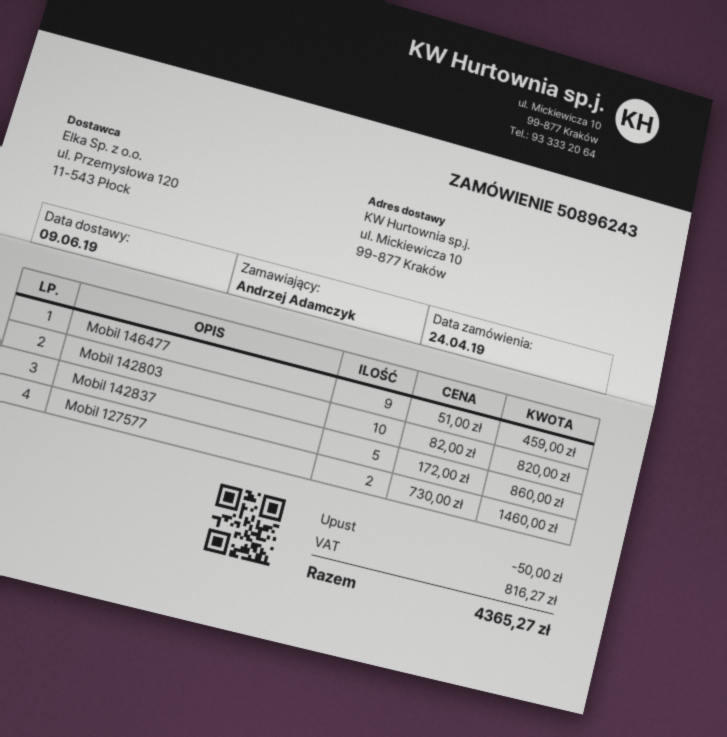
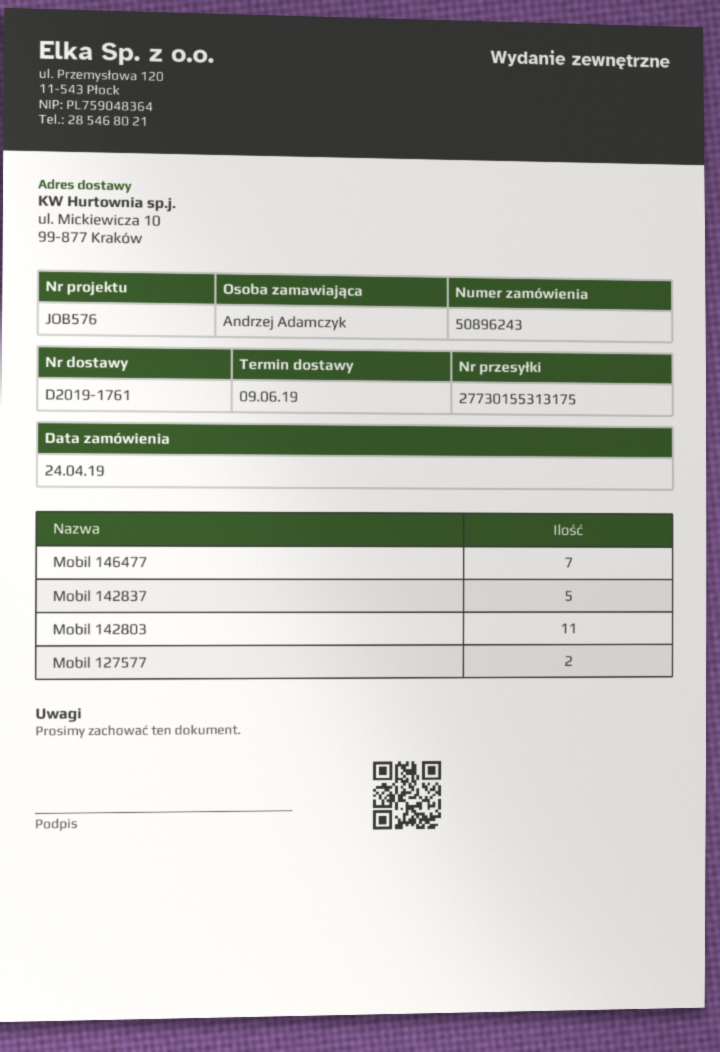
Mobil 146477: 9 -> 7
Mobil 142803: 10 -> 11

